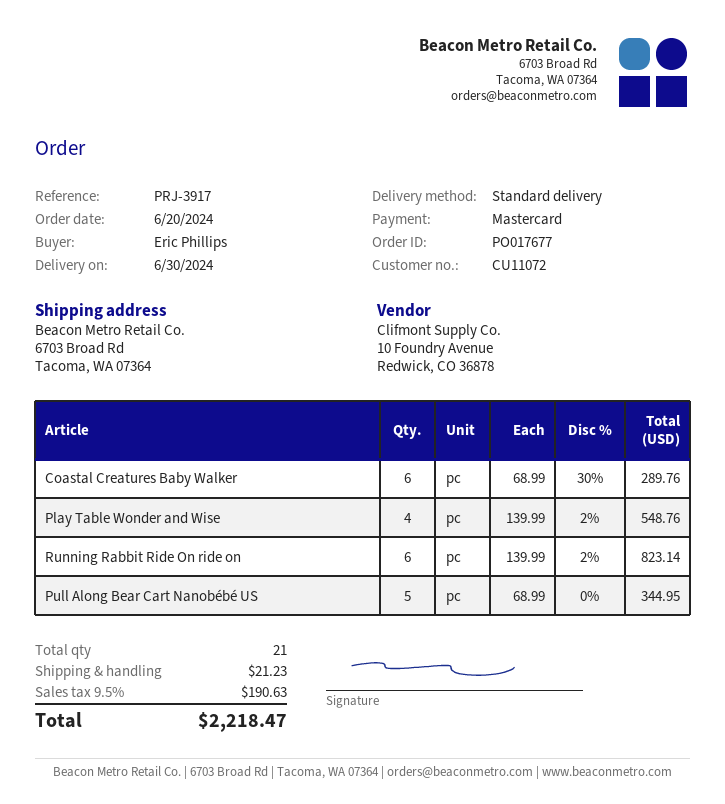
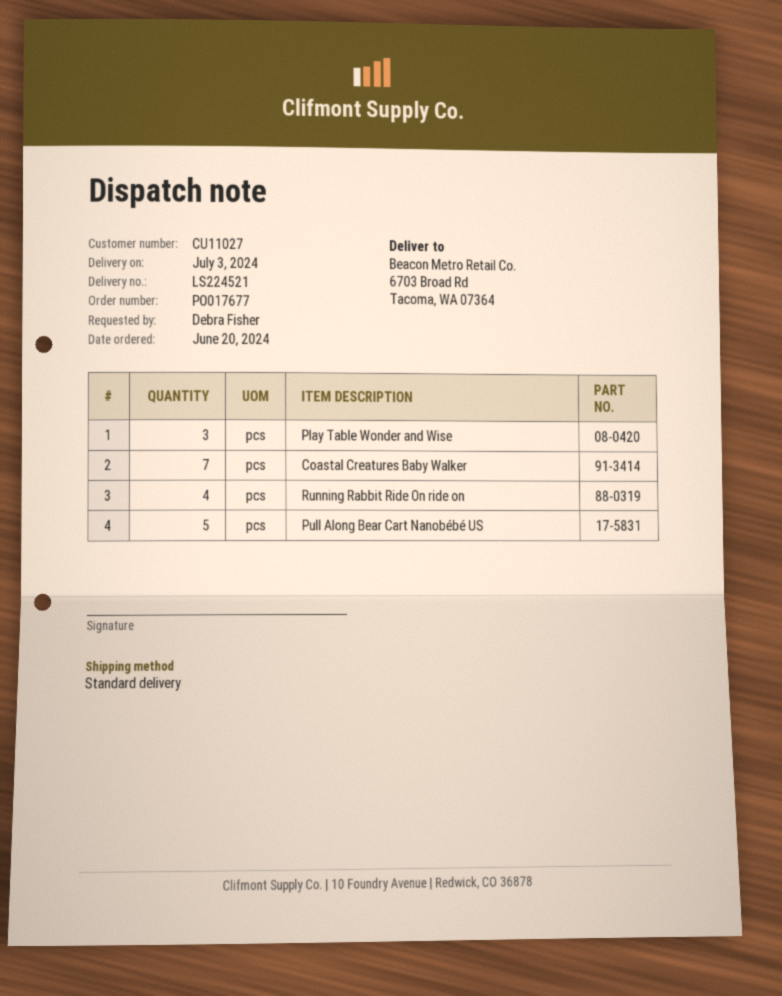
delivery date: 2024-06-30 -> 2024-07-03
customer number: CU11072 -> CU11027
ordered by: Eric Phillips -> Debra Fisher
Coastal Creatures Baby Walker: 6 -> 7
Play Table Wonder and Wise: 4 -> 3
Running Rabbit Ride On ride on: 6 -> 4

